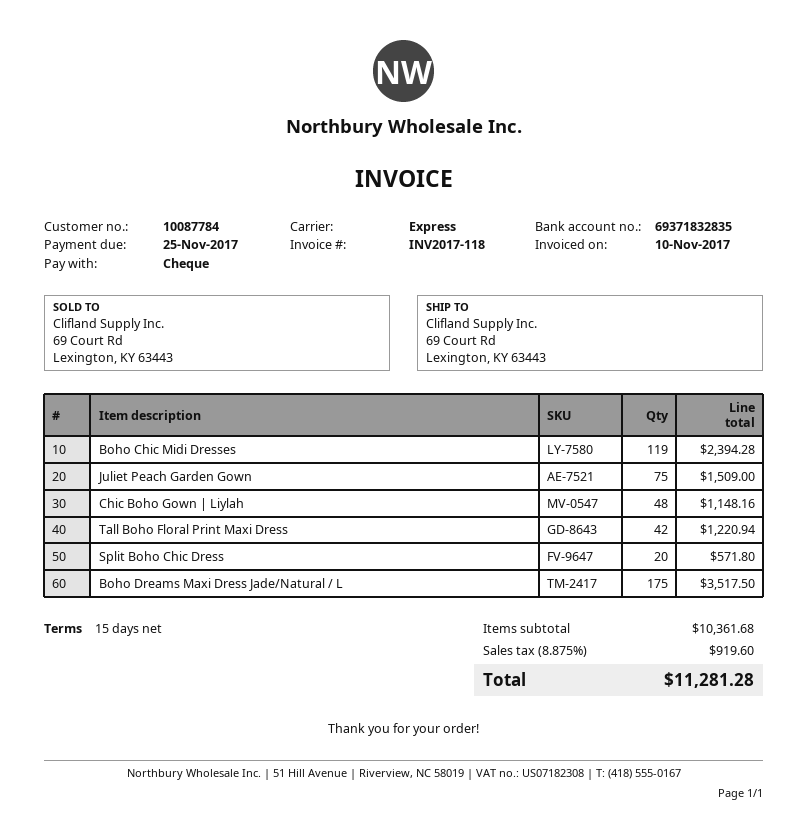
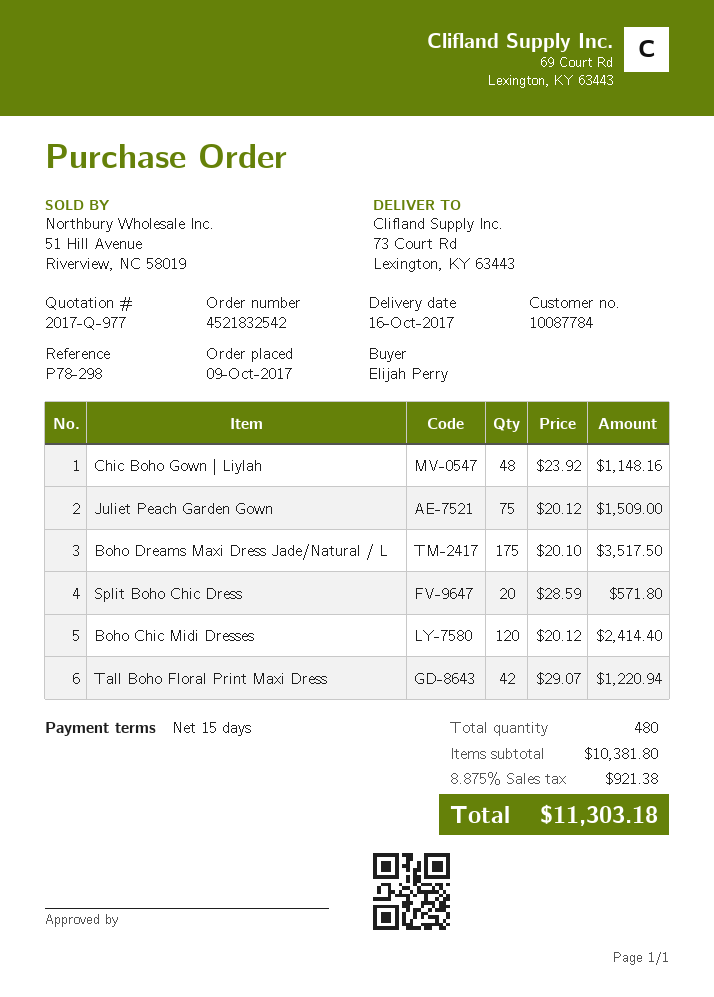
ship to: 69 Court Rd, Lexington, KY 63443 -> 73 Court Rd, Lexington, KY 63443
Boho Chic Midi Dresses: 119 for 2394.28 -> 120 for 2414.40
subtotal: 10361.68 -> 10381.80
tax: 8.875% = 919.60 -> 8.875% = 921.38
total: 11281.28 -> 11303.18

